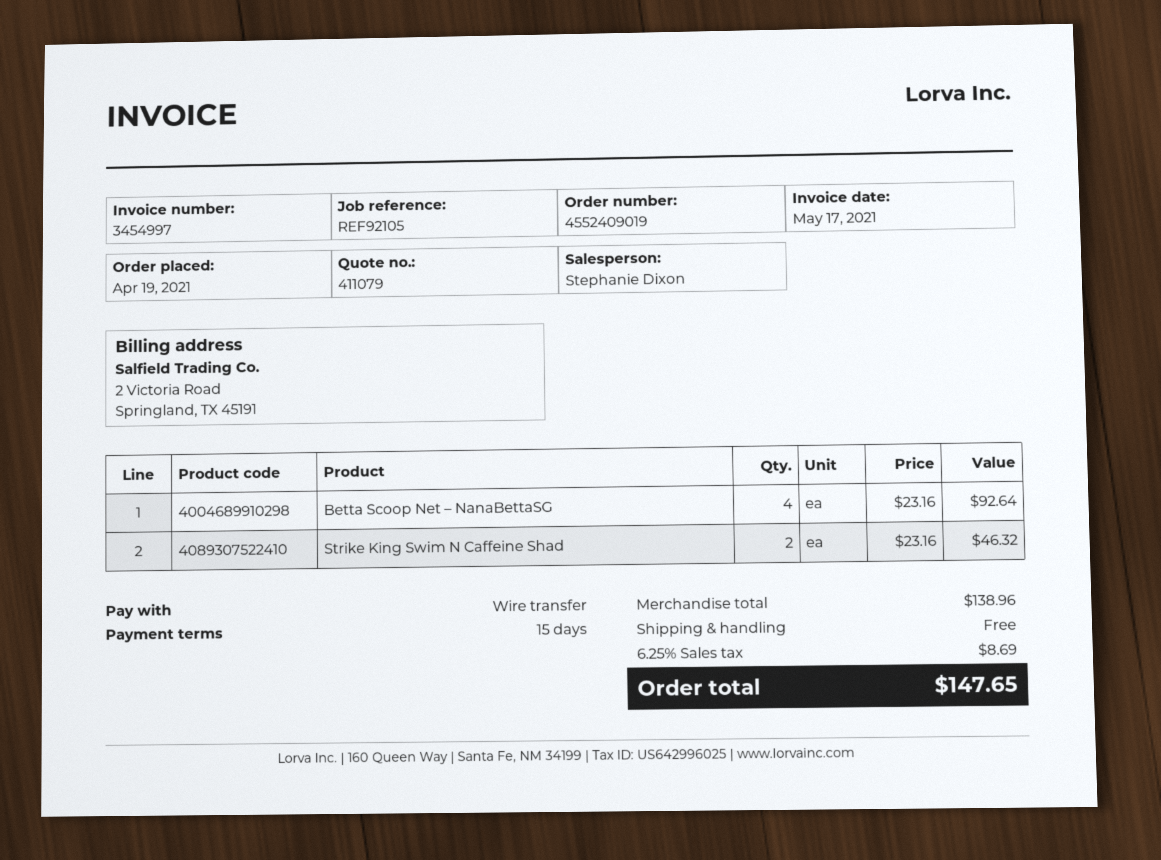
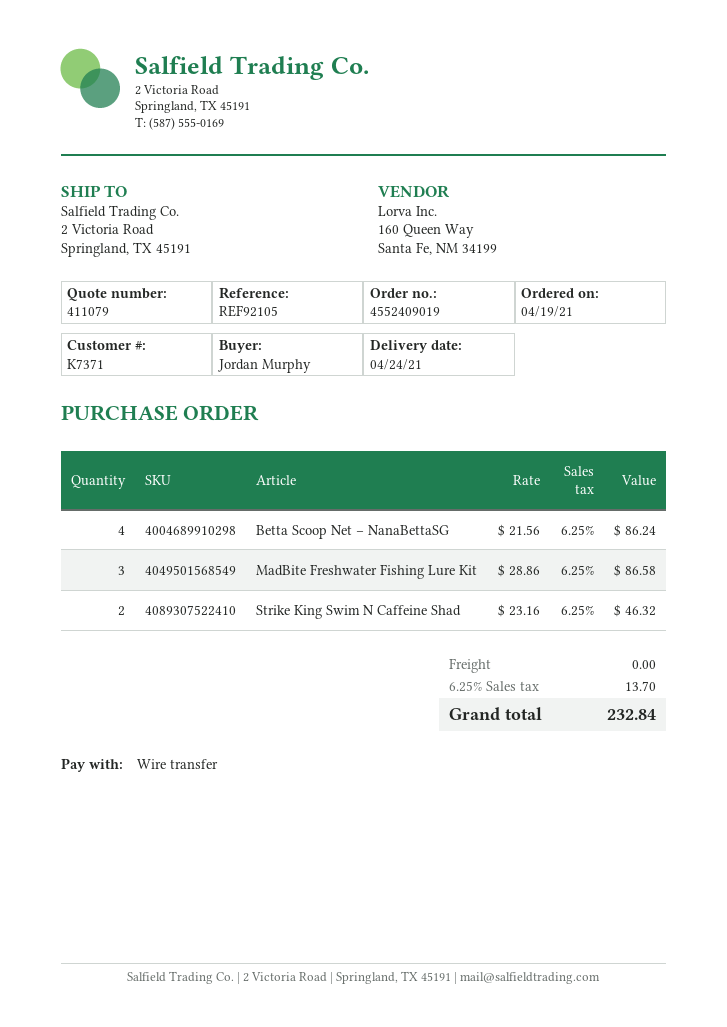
Betta Scoop Net – NanaBettaSG: 4 x 23.16 = 92.64 -> 4 x 21.56 = 86.24
MadBite Freshwater Fishing Lure Kit: none -> 3 x 28.86 = 86.58
tax: 6.25% = 8.69 -> 6.25% = 13.70
total: 147.65 -> 232.84

